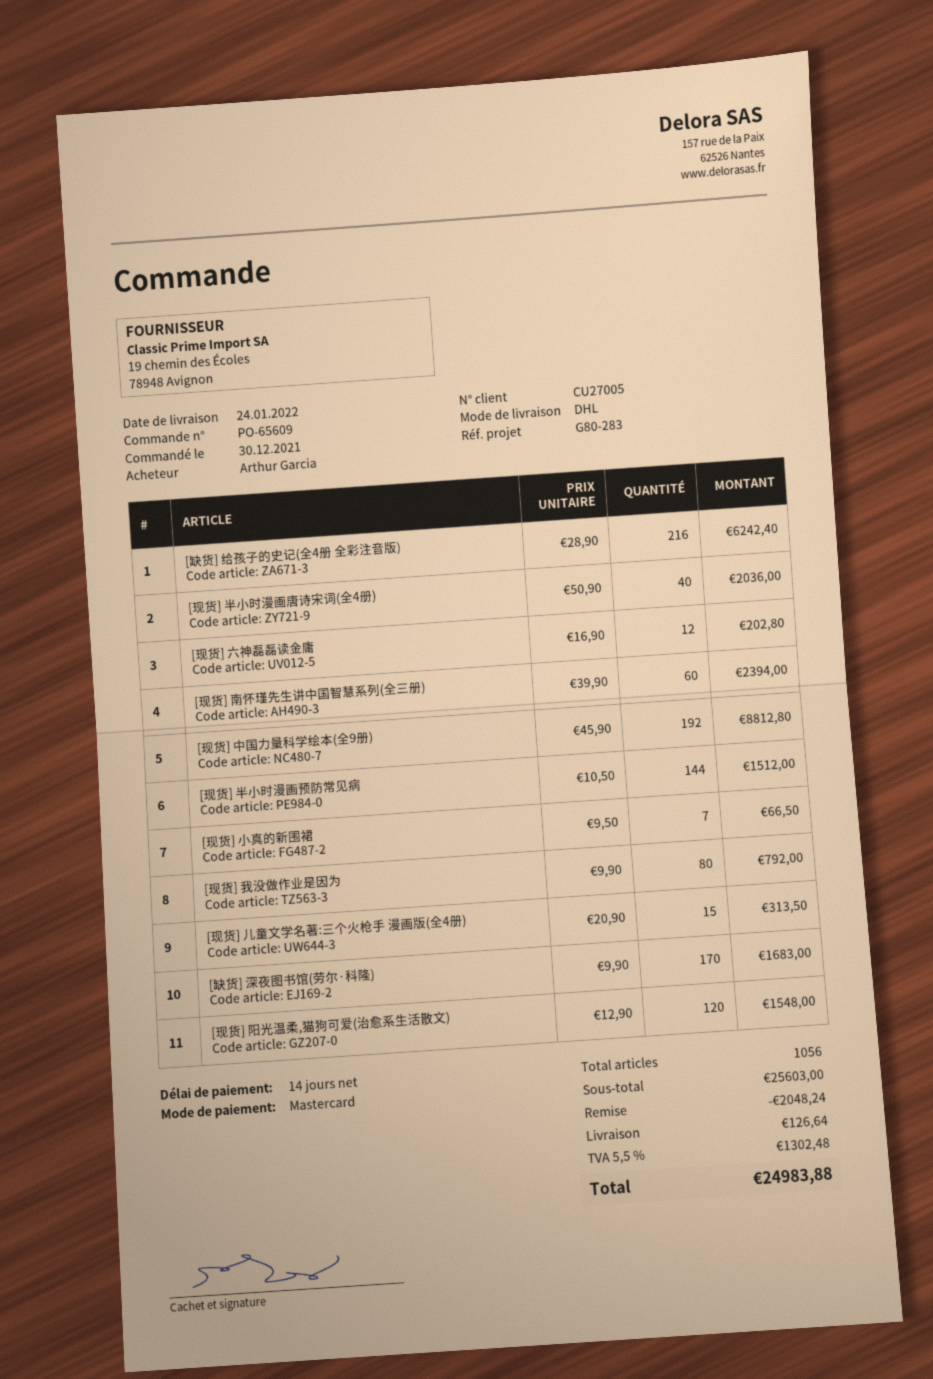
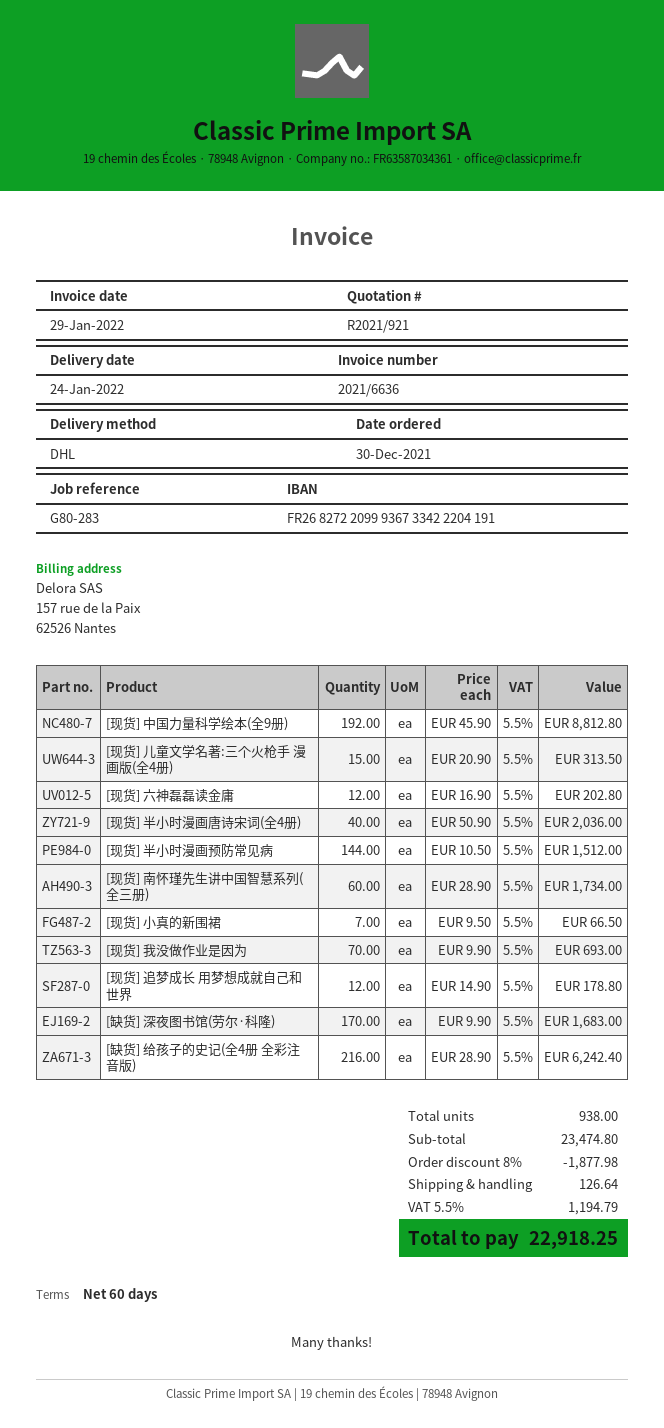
payment terms: 14 days -> 60 days
[现货] 南怀瑾先生讲中国智慧系列(全三册): 60 x 39.90 = 2394.00 -> 60 x 28.90 = 1734.00
[现货] 我没做作业是因为: 80 x 9.90 = 792.00 -> 70 x 9.90 = 693.00
[现货] 阳光温柔,猫狗可爱(治愈系生活散文): 120 x 12.90 = 1548.00 -> none
[现货] 追梦成长 用梦想成就自己和世界: none -> 12 x 14.90 = 178.80
total quantity: 1056 -> 938
subtotal: 25603.00 -> 23474.80
discount: 2048.24 -> 1877.98
tax: 5.5% = 1302.48 -> 5.5% = 1194.79
total: 24983.88 -> 22918.25

